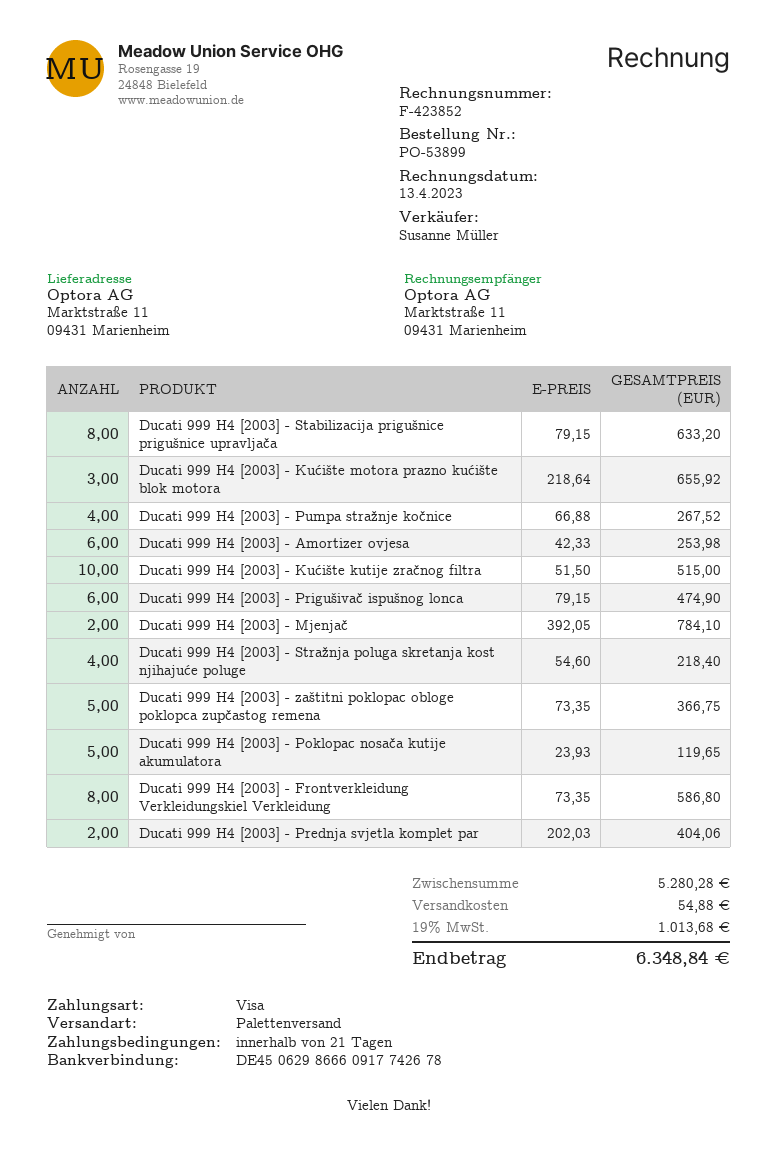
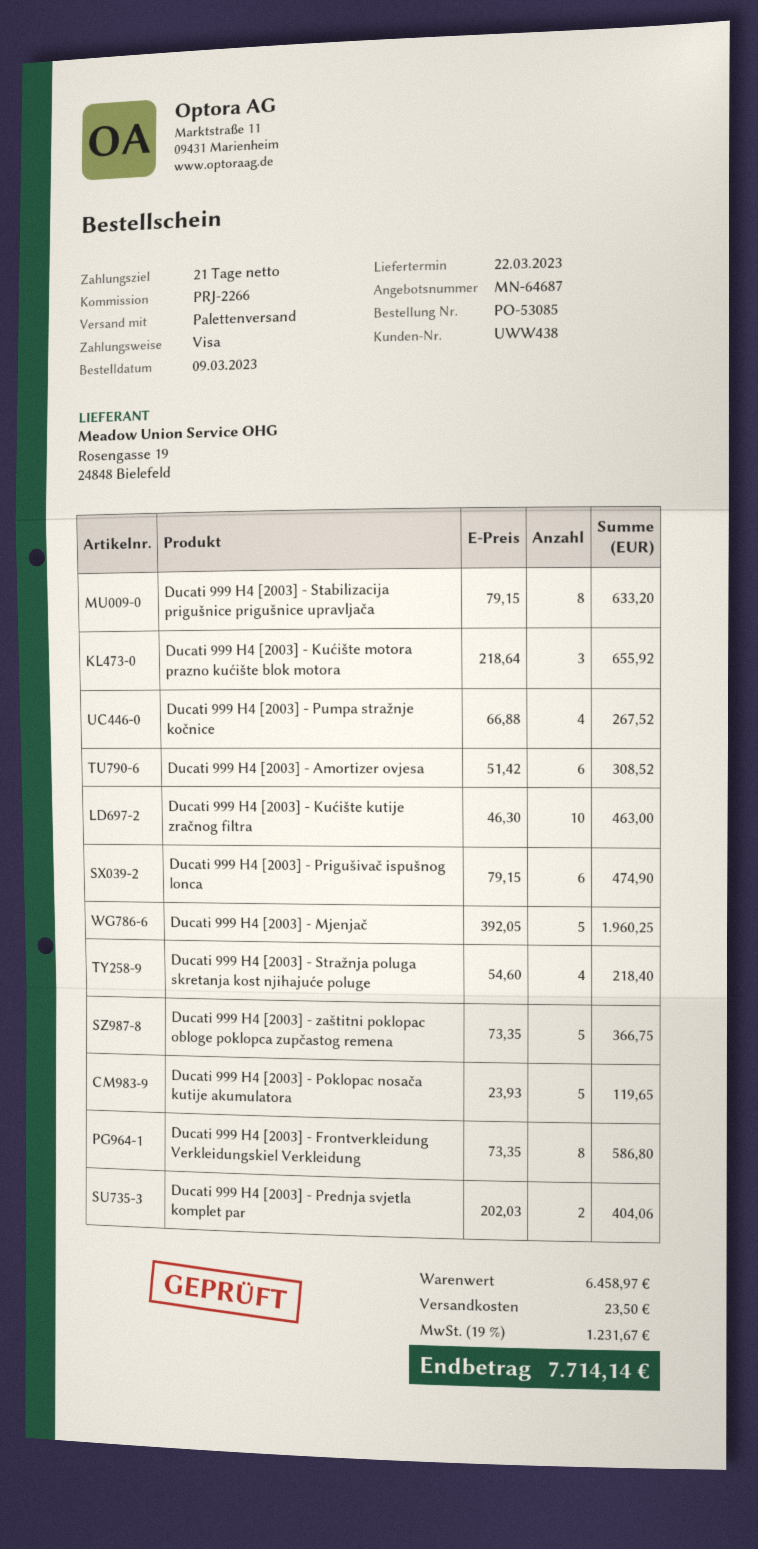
order number: PO-53899 -> PO-53085
Ducati 999 H4 [2003] - Amortizer ovjesa: 6 x 42.33 = 253.98 -> 6 x 51.42 = 308.52
Ducati 999 H4 [2003] - Kućište kutije zračnog filtra: 10 x 51.50 = 515.00 -> 10 x 46.30 = 463.00
Ducati 999 H4 [2003] - Mjenjač: 2 x 392.05 = 784.10 -> 5 x 392.05 = 1960.25
subtotal: 5280.28 -> 6458.97
shipping: 54.88 -> 23.50
tax: 19% = 1013.68 -> 19% = 1231.67
total: 6348.84 -> 7714.14

